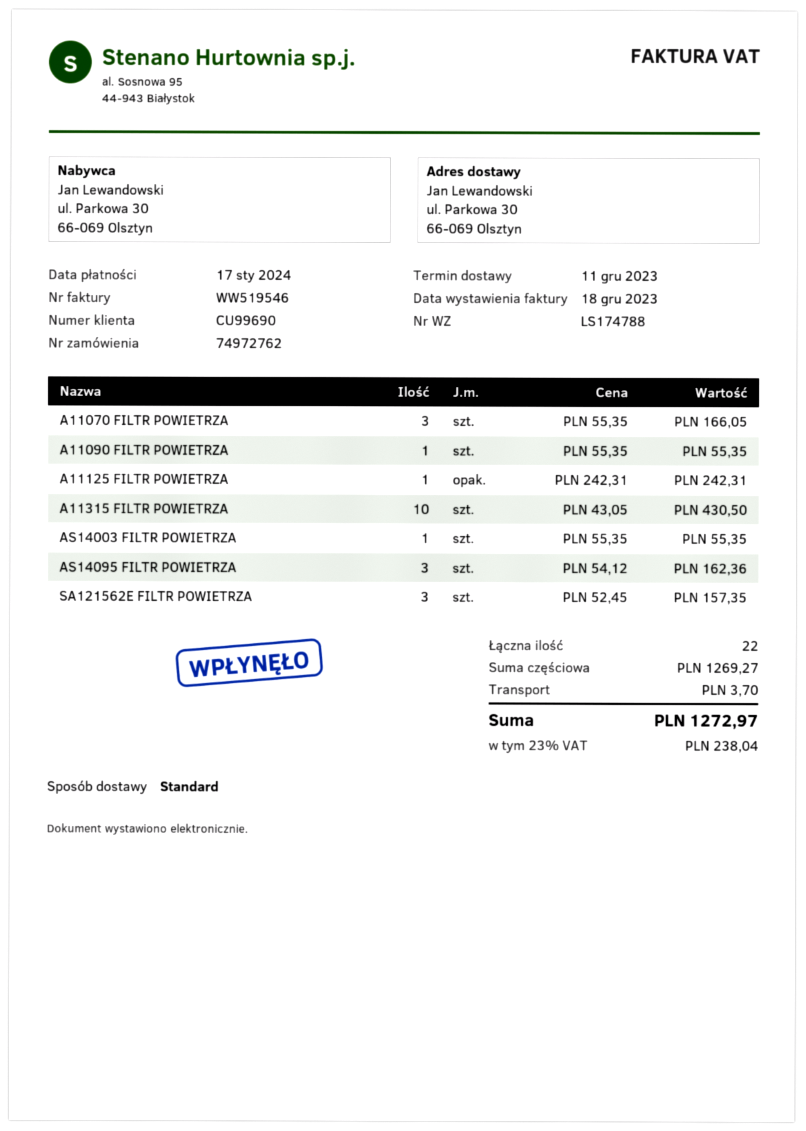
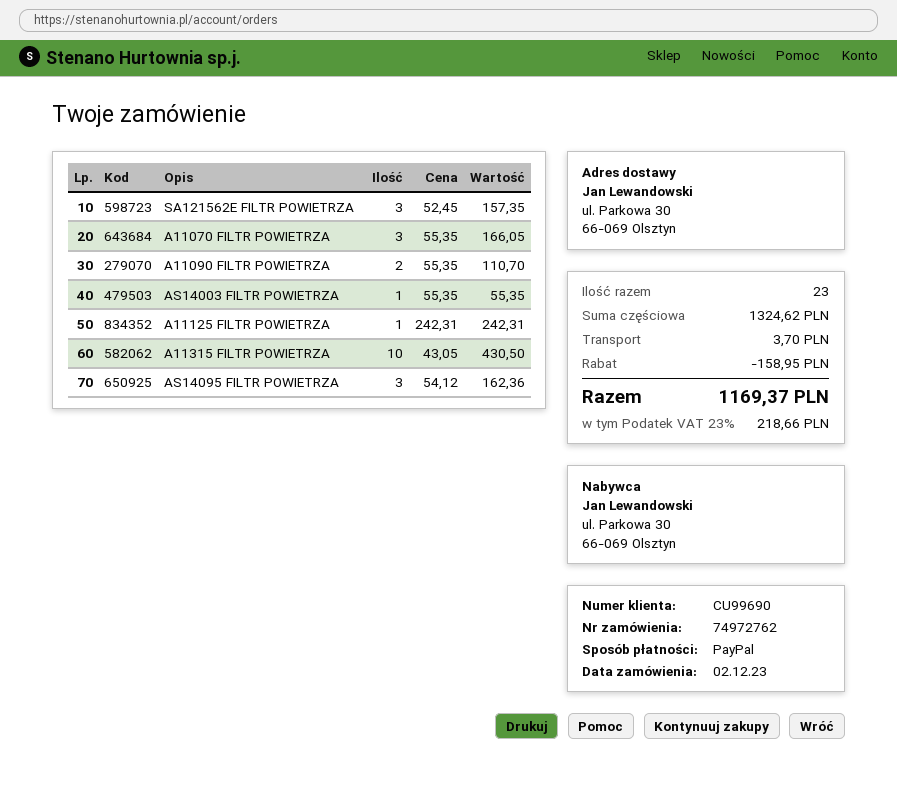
A11090 FILTR POWIETRZA: 1 x 55.35 = 55.35 -> 2 x 55.35 = 110.70
total quantity: 22 -> 23
subtotal: 1269.27 -> 1324.62
discount: none -> 158.95
tax: 23% = 238.04 -> 23% = 218.66
total: 1272.97 -> 1169.37

